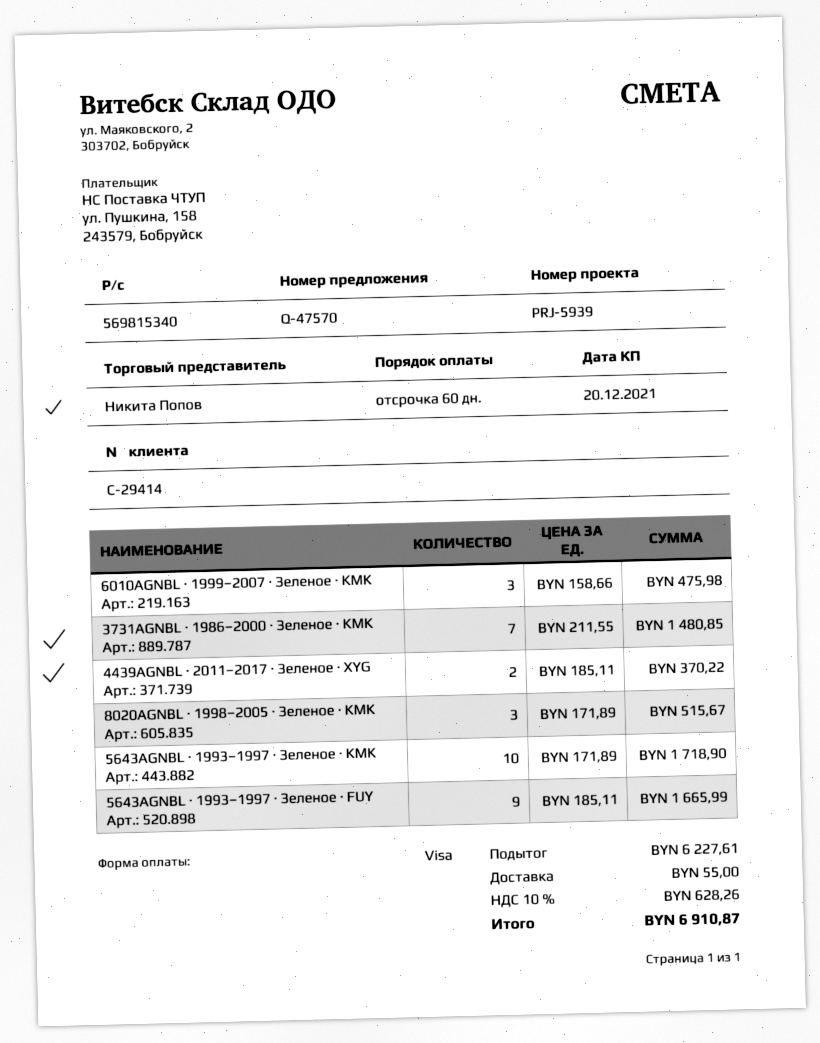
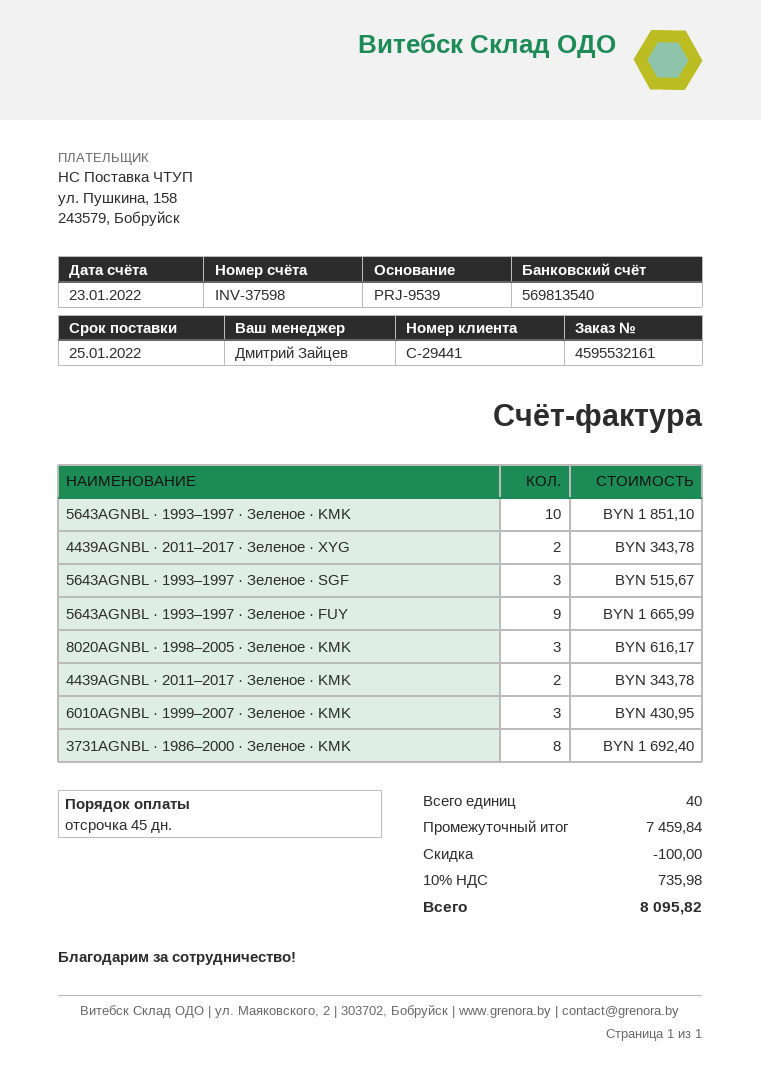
payment terms: 60 days -> 45 days
customer number: C-29414 -> C-29441
reference: PRJ-5939 -> PRJ-9539
sales rep: Никита Попов -> Дмитрий Зайцев
bank account: 569815340 -> 569813540
6010AGNBL · 1999–2007 · Зеленое · KMK: 3 for 475.98 -> 3 for 430.95
3731AGNBL · 1986–2000 · Зеленое · KMK: 7 for 1480.85 -> 8 for 1692.40
4439AGNBL · 2011–2017 · Зеленое · XYG: 2 for 370.22 -> 2 for 343.78
8020AGNBL · 1998–2005 · Зеленое · KMK: 3 for 515.67 -> 3 for 616.17
5643AGNBL · 1993–1997 · Зеленое · KMK: 10 for 1718.90 -> 10 for 1851.10
5643AGNBL · 1993–1997 · Зеленое · SGF: none -> 3 for 515.67
4439AGNBL · 2011–2017 · Зеленое · KMK: none -> 2 for 343.78
subtotal: 6227.61 -> 7459.84
discount: none -> 100.00
shipping: 55.00 -> none
tax: 10% = 628.26 -> 10% = 735.98
total: 6910.87 -> 8095.82

